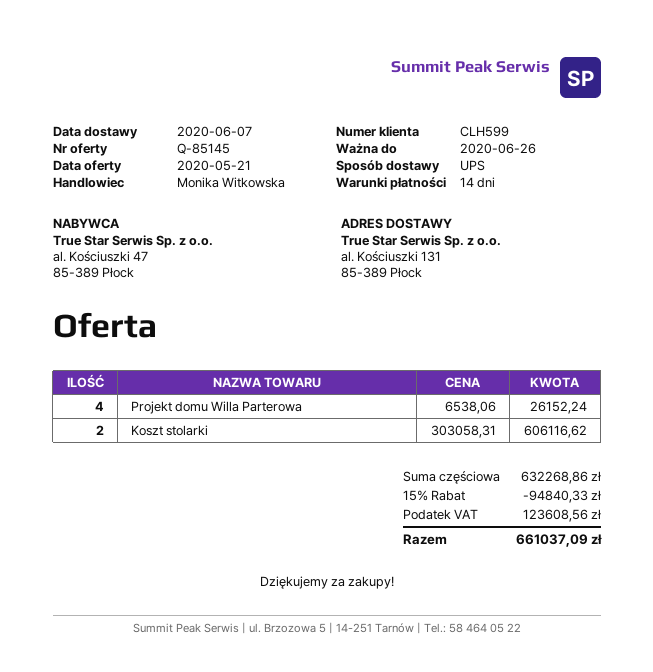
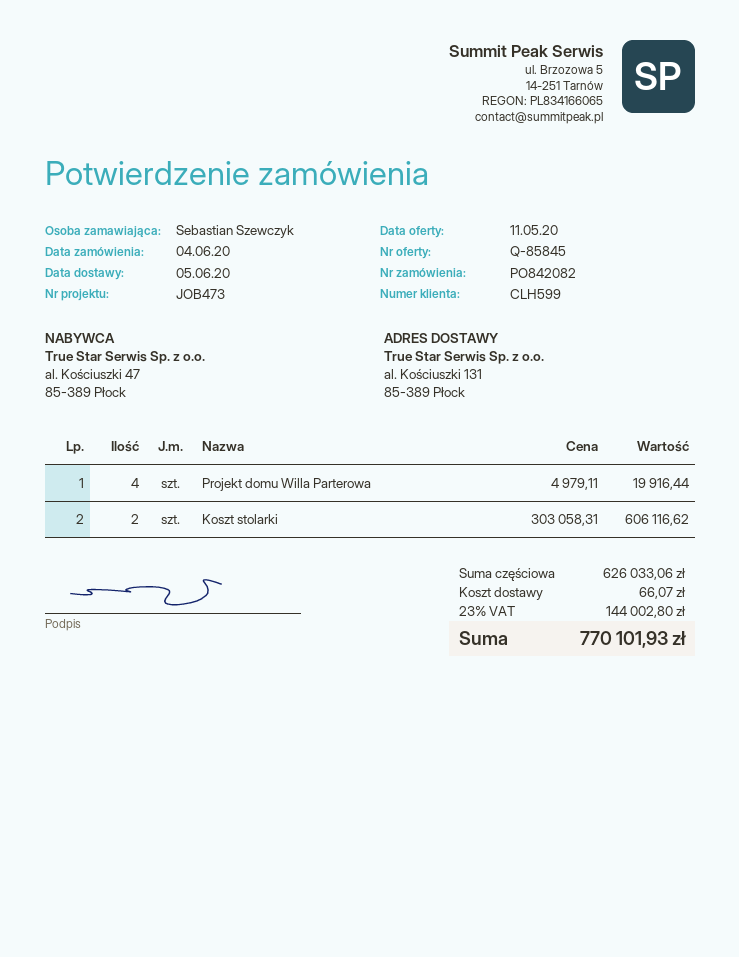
quote number: Q-85145 -> Q-85845
quote date: 2020-05-21 -> 2020-05-11
delivery date: 2020-06-07 -> 2020-06-05
Projekt domu Willa Parterowa: 4 x 6538.06 = 26152.24 -> 4 x 4979.11 = 19916.44
subtotal: 632268.86 -> 626033.06
discount: 15% = 94840.33 -> none
shipping: none -> 66.07
tax: 123608.56 -> 144002.80
total: 661037.09 -> 770101.93

